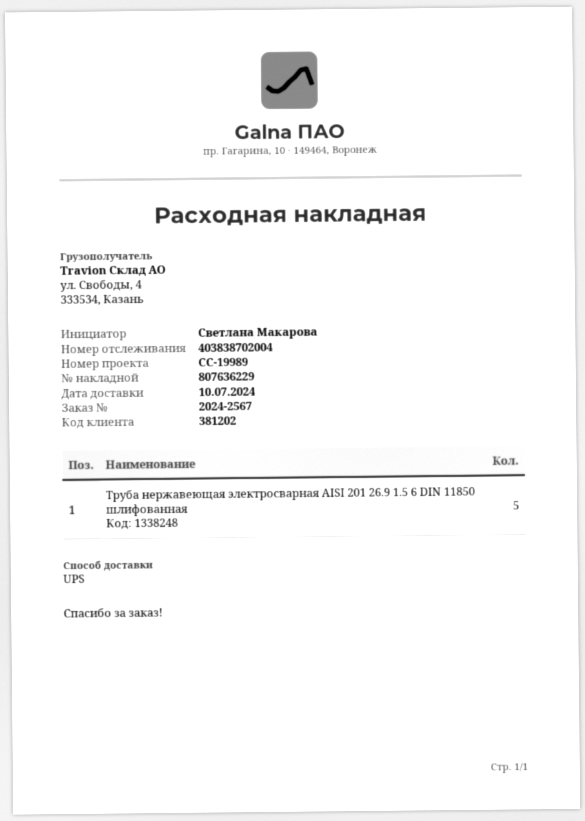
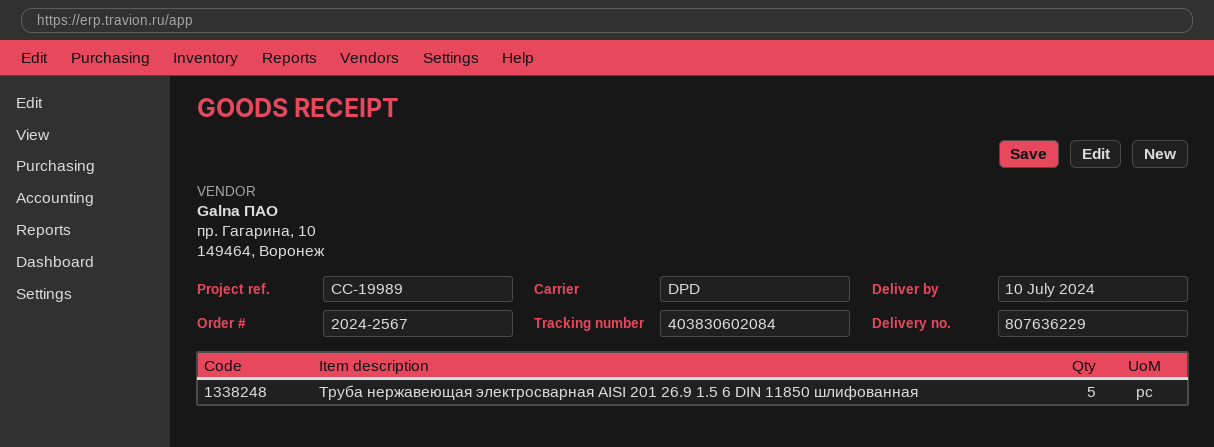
shipping method: UPS -> DPD
tracking number: 403838702004 -> 403830602084

